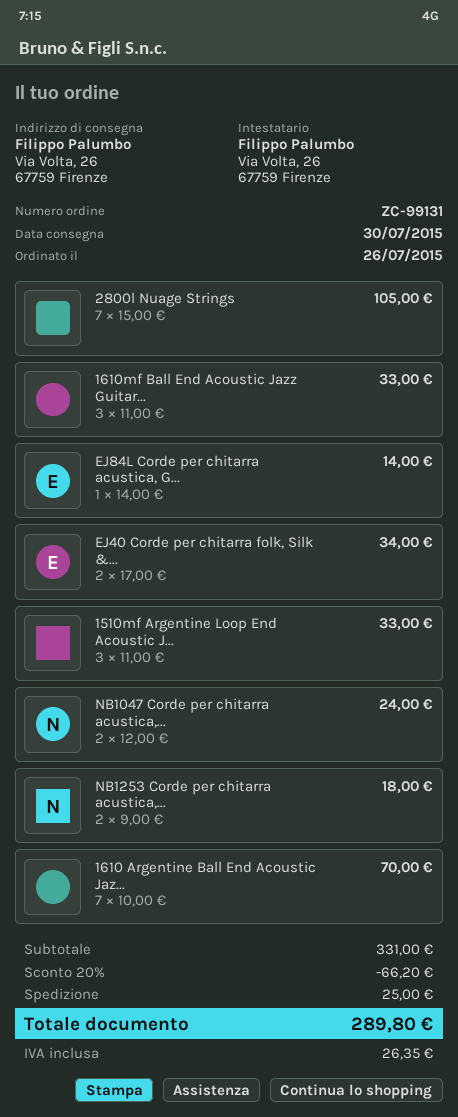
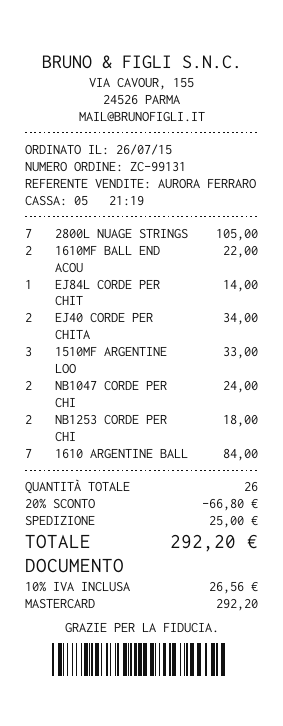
1610mf Ball End Acoustic Jazz Guitar...: 3 for 33.00 -> 2 for 22.00
1610 Argentine Ball End Acoustic Jaz...: 7 for 70.00 -> 7 for 84.00
discount: 20% = 66.20 -> 20% = 66.80
tax: 26.35 -> 26.56
total: 289.80 -> 292.20

